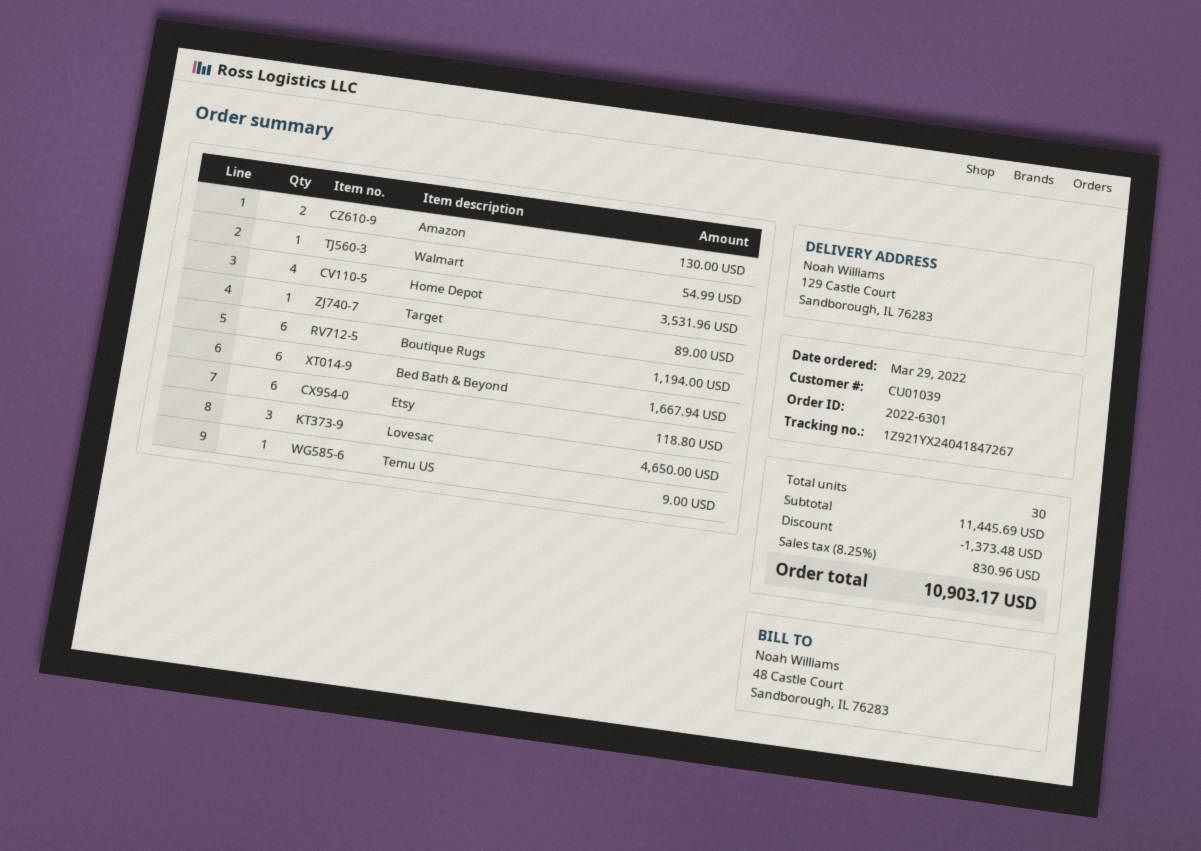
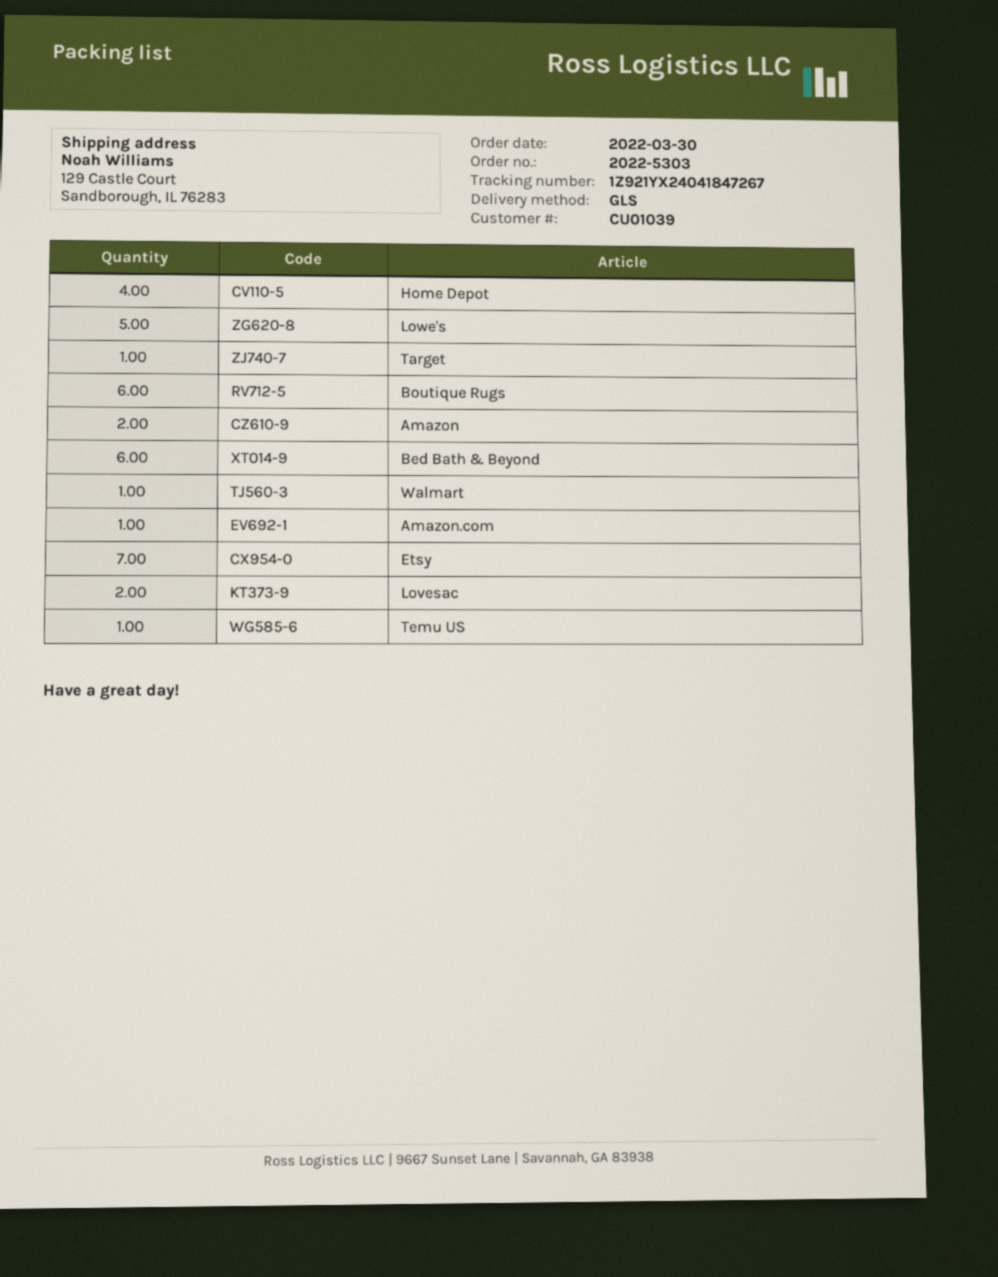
order number: 2022-6301 -> 2022-5303
order date: 2022-03-29 -> 2022-03-30
Etsy: 6 -> 7
Lovesac: 3 -> 2
Lowe's: none -> 5
Amazon.com: none -> 1

